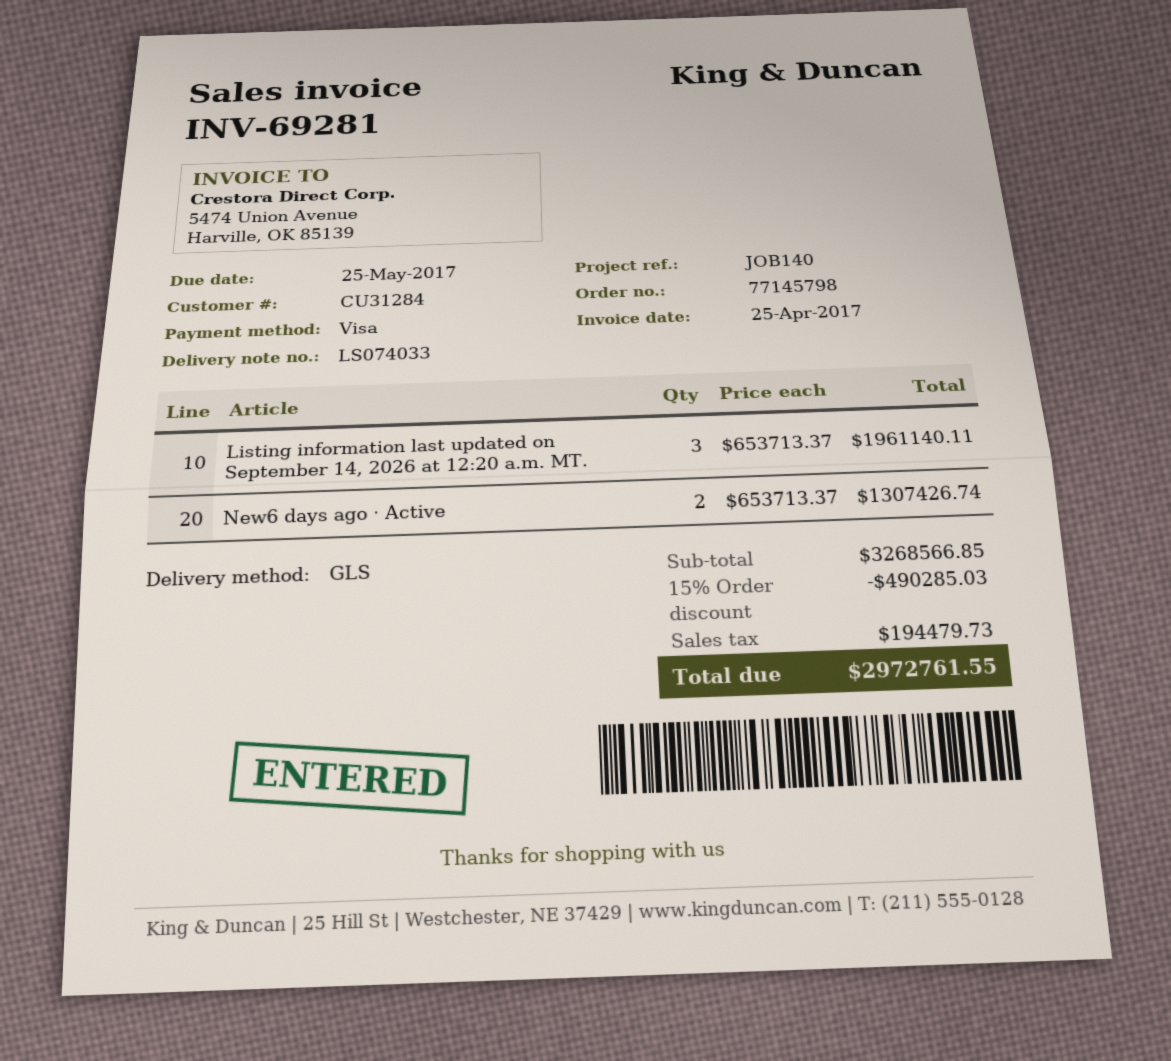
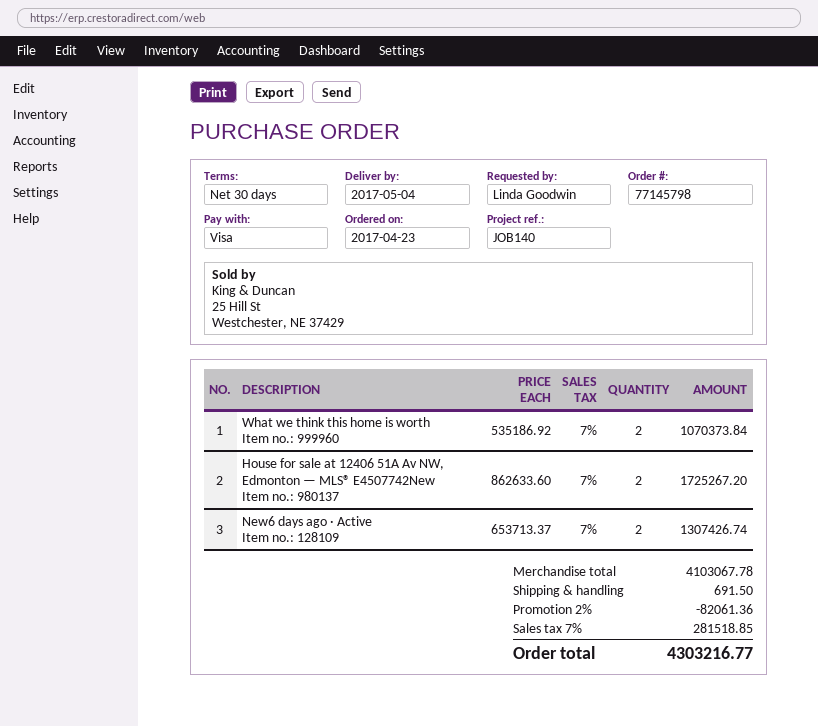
Listing information last updated on September 14, 2026 at 12:20 a.m. MT.: 3 x 653713.37 = 1961140.11 -> none
What we think this home is worth: none -> 2 x 535186.92 = 1070373.84
House for sale at 12406 51A Av NW, Edmonton — MLS® E4507742New: none -> 2 x 862633.60 = 1725267.20
subtotal: 3268566.85 -> 4103067.78
discount: 15% = 490285.03 -> 2% = 82061.36
shipping: none -> 691.50
tax: 194479.73 -> 281518.85
total: 2972761.55 -> 4303216.77

